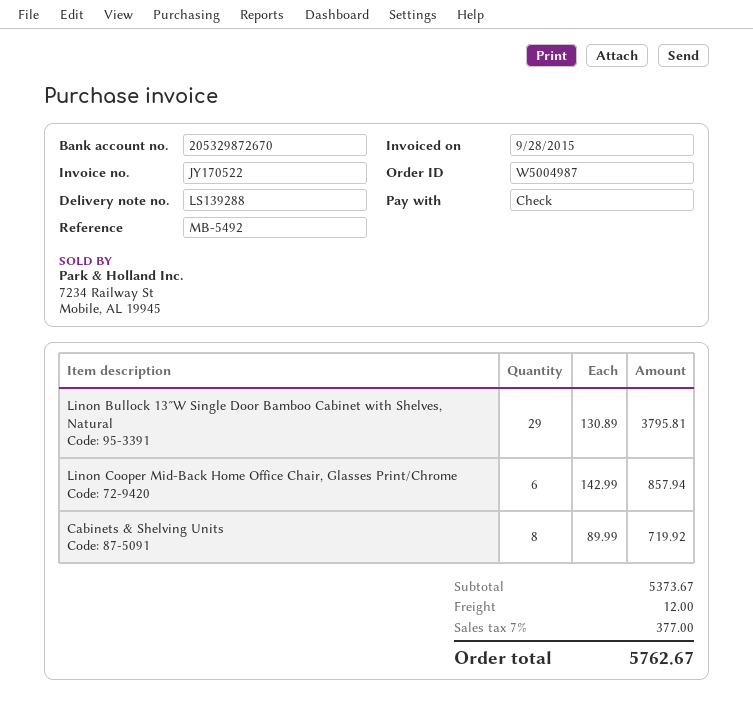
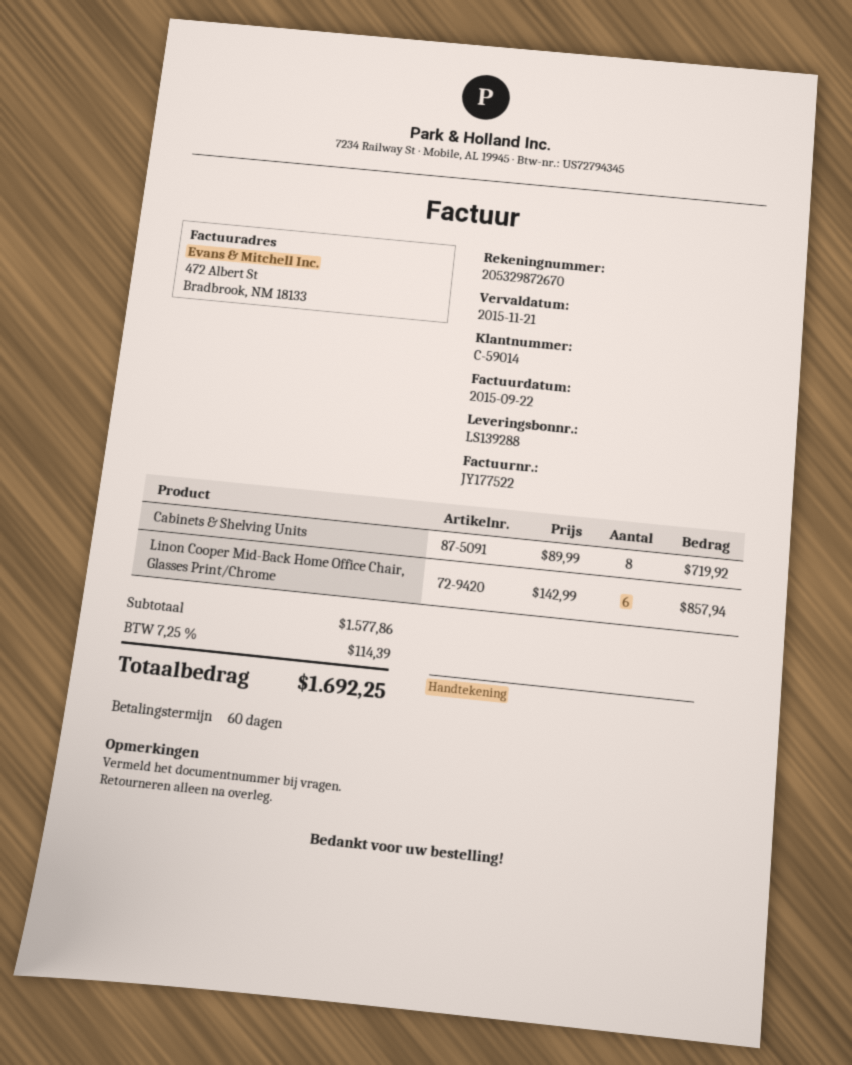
invoice number: JY170522 -> JY177522
invoice date: 2015-09-28 -> 2015-09-22
Linon Bullock 13″W Single Door Bamboo Cabinet with Shelves, Natural: 29 x 130.89 = 3795.81 -> none
subtotal: 5373.67 -> 1577.86
shipping: 12.00 -> none
tax: 7% = 377.00 -> 7.25% = 114.39
total: 5762.67 -> 1692.25

